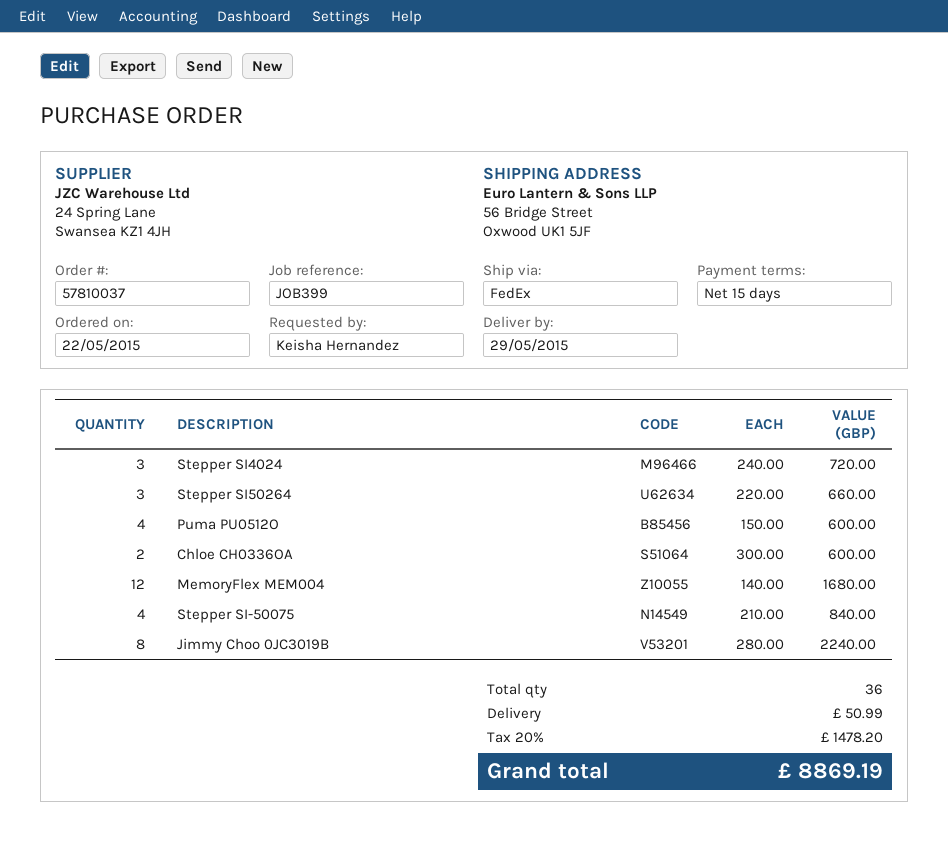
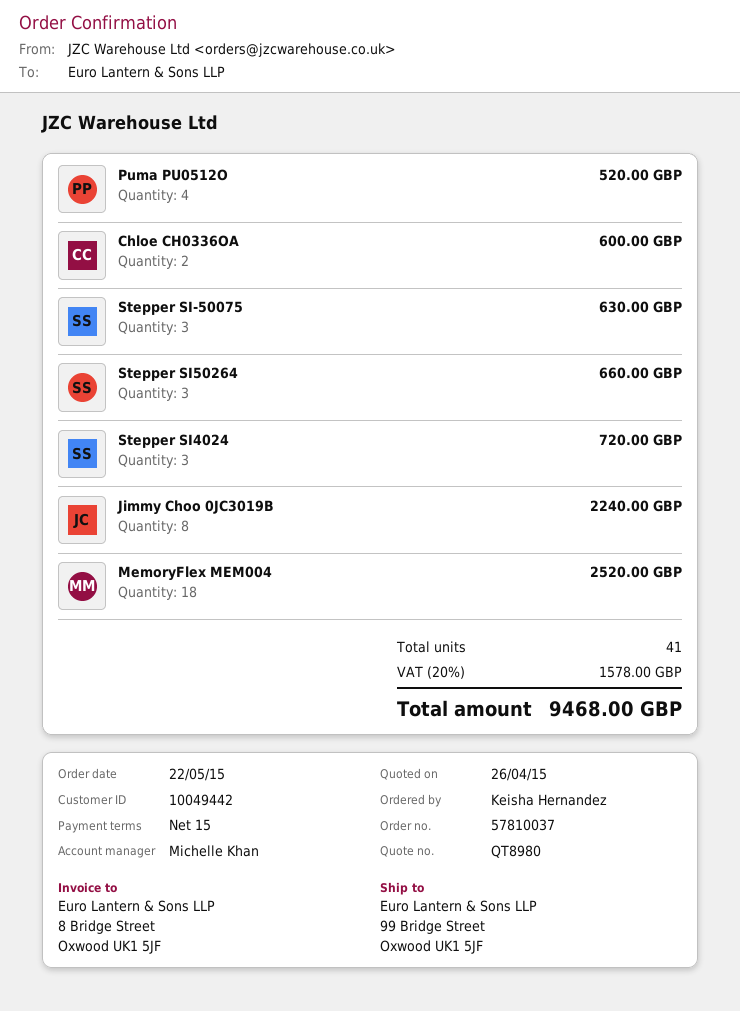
ship to: 56 Bridge Street, Oxwood UK1 5JF -> 99 Bridge Street, Oxwood UK1 5JF
Puma PU0512O: 4 for 600.00 -> 4 for 520.00
MemoryFlex MEM004: 12 for 1680.00 -> 18 for 2520.00
Stepper SI-50075: 4 for 840.00 -> 3 for 630.00
total quantity: 36 -> 41
shipping: 50.99 -> none
tax: 20% = 1478.20 -> 20% = 1578.00
total: 8869.19 -> 9468.00

